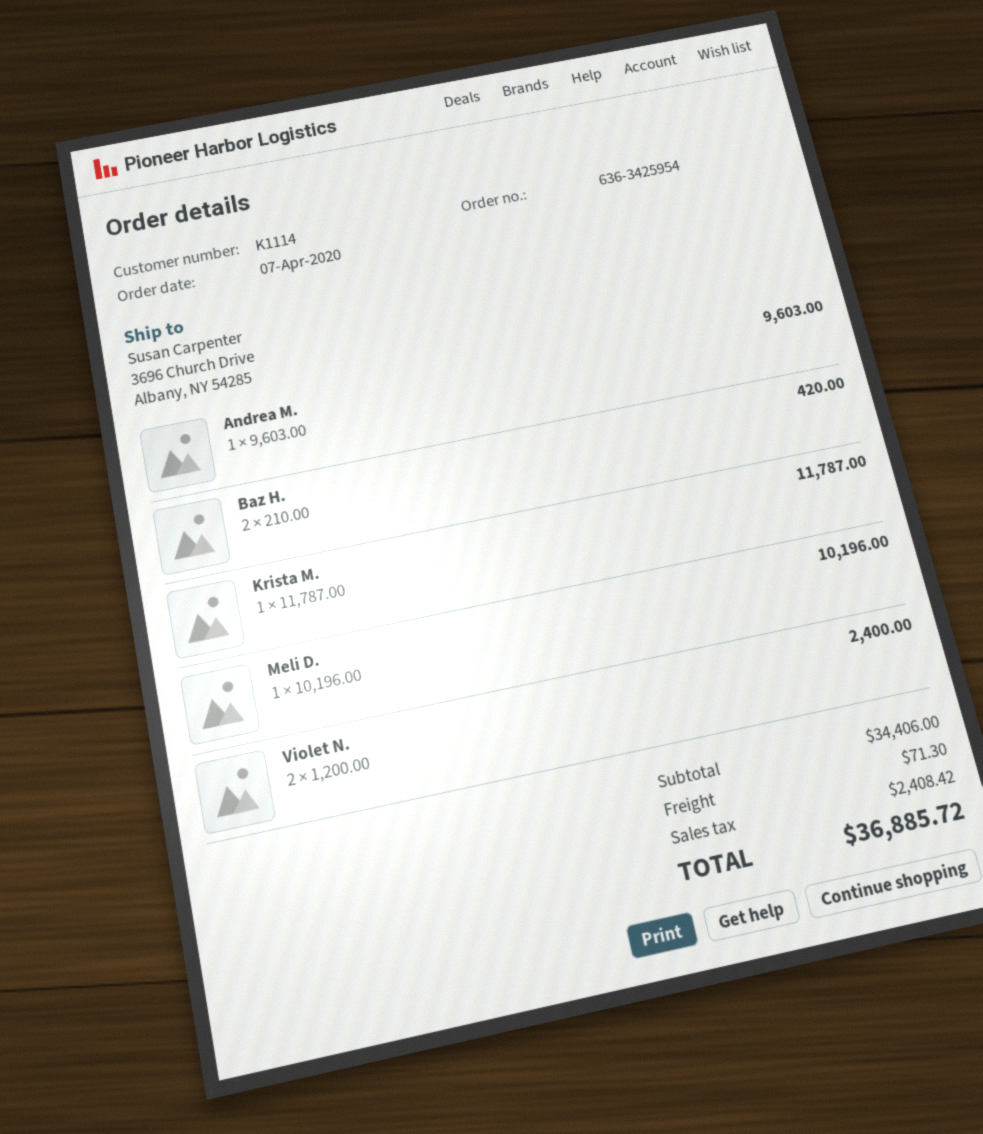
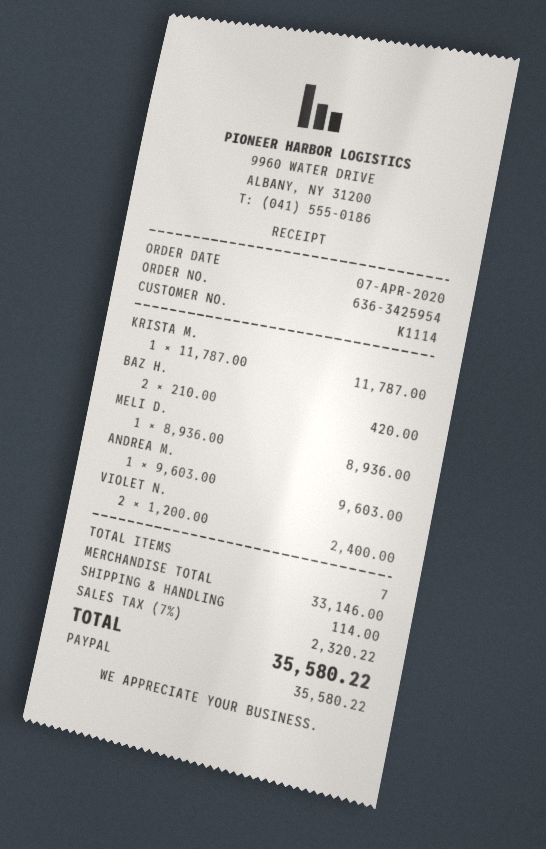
Meli D.: 1 x 10196.00 = 10196.00 -> 1 x 8936.00 = 8936.00
subtotal: 34406.00 -> 33146.00
shipping: 71.30 -> 114.00
tax: 2408.42 -> 2320.22
total: 36885.72 -> 35580.22

